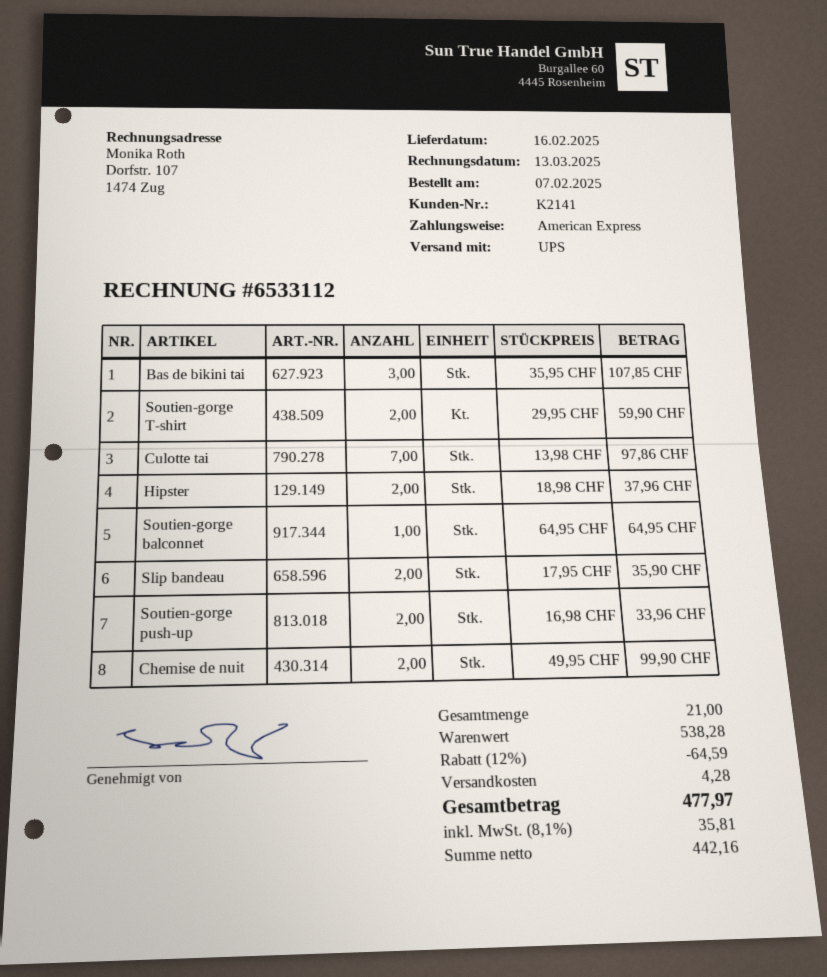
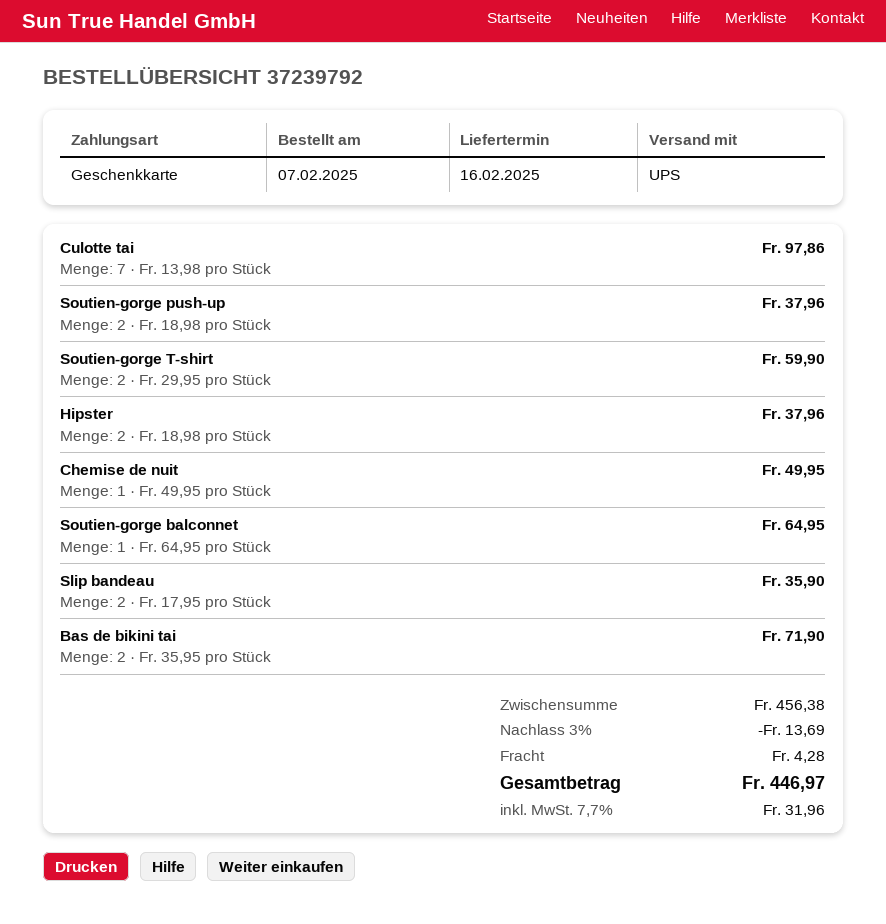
payment method: American Express -> gift card
Bas de bikini tai: 3 x 35.95 = 107.85 -> 2 x 35.95 = 71.90
Soutien-gorge push-up: 2 x 16.98 = 33.96 -> 2 x 18.98 = 37.96
Chemise de nuit: 2 x 49.95 = 99.90 -> 1 x 49.95 = 49.95
subtotal: 538.28 -> 456.38
discount: 12% = 64.59 -> 3% = 13.69
tax: 8.1% = 35.81 -> 7.7% = 31.96
total: 477.97 -> 446.97

